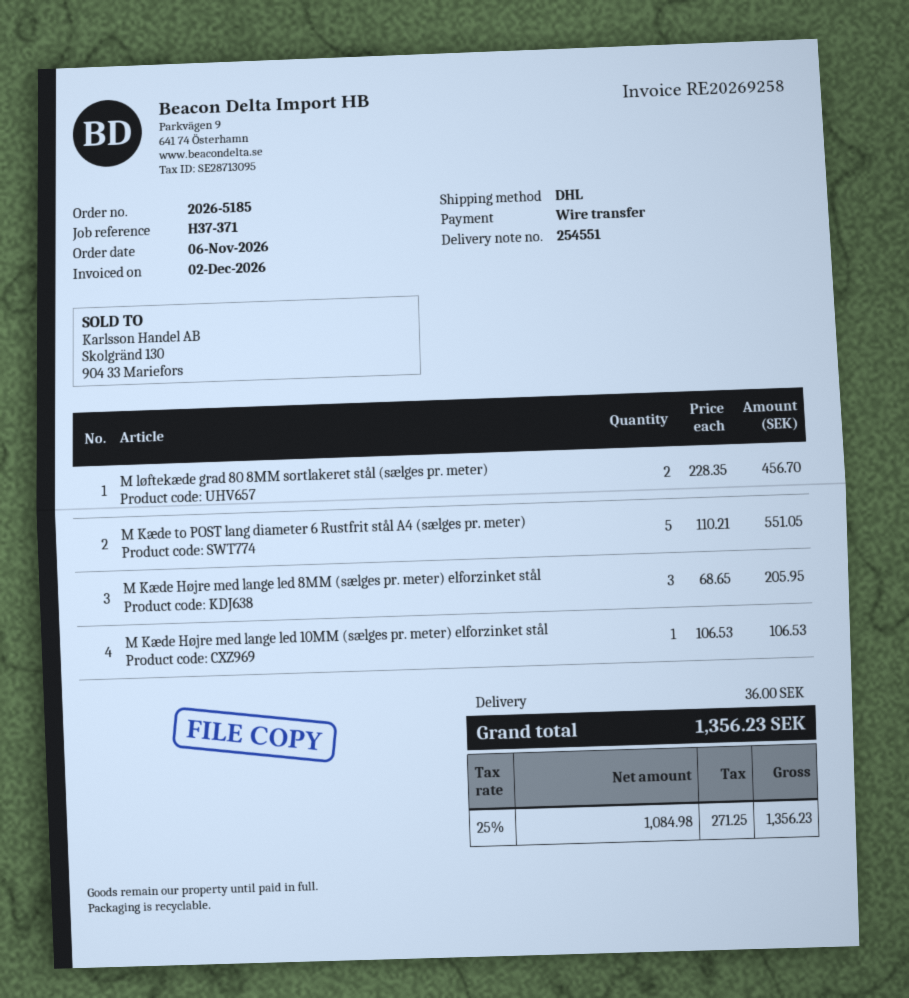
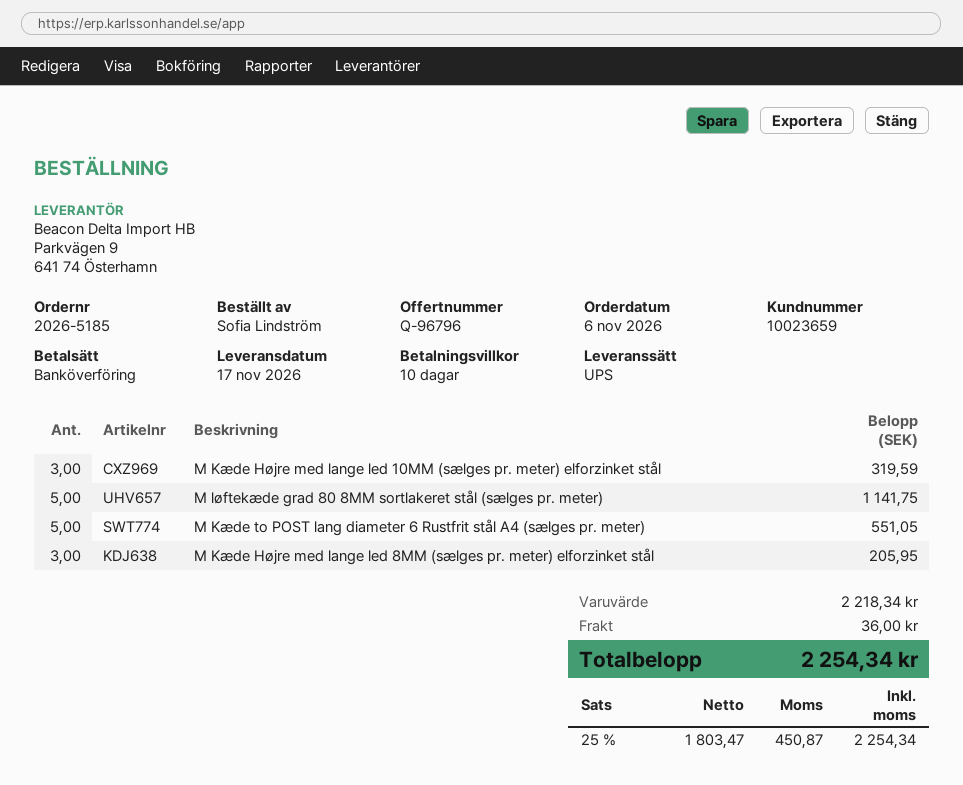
shipping method: DHL -> UPS
M løftekæde grad 80 8MM sortlakeret stål (sælges pr. meter): 2 for 456.70 -> 5 for 1141.75
M Kæde Højre med lange led 10MM (sælges pr. meter) elforzinket stål: 1 for 106.53 -> 3 for 319.59
net: 1084.98 -> 1803.47
tax: 25% = 271.25 -> 25% = 450.87
total: 1356.23 -> 2254.34

